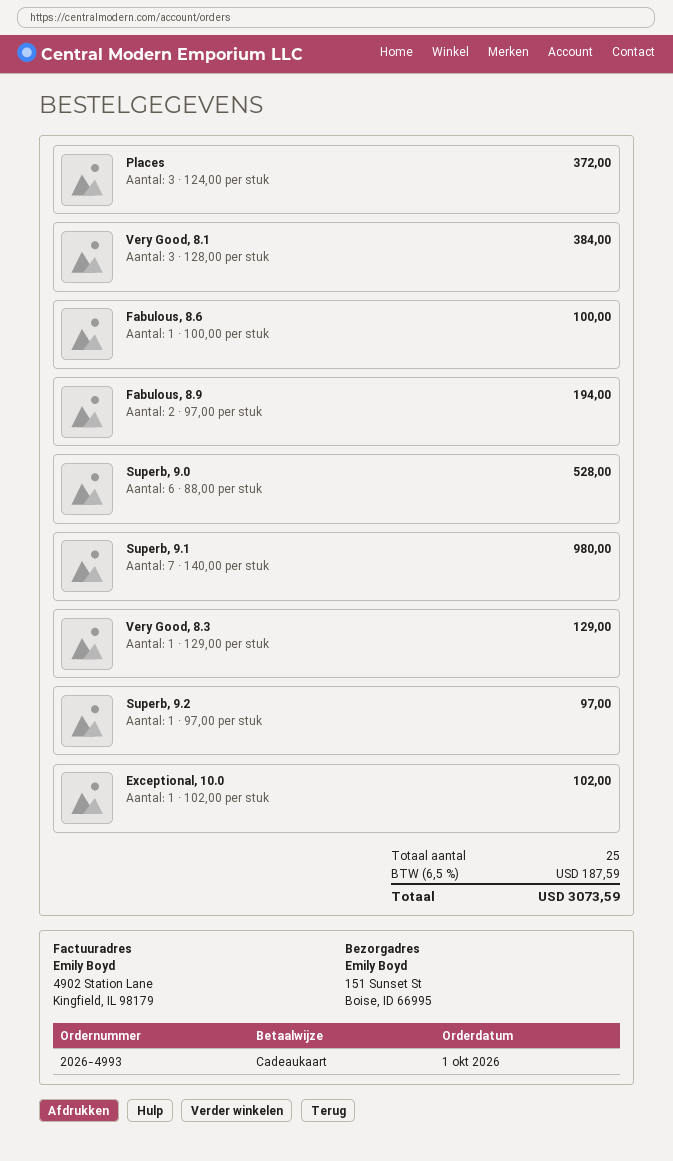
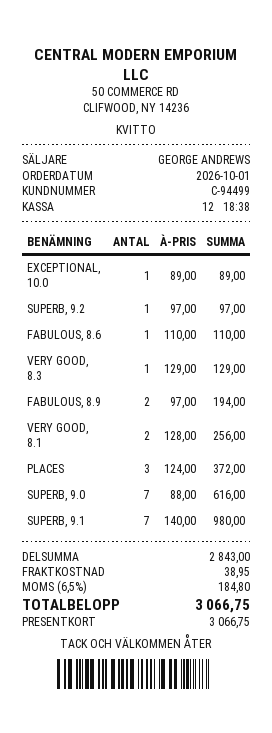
Very Good, 8.1: 3 x 128.00 = 384.00 -> 2 x 128.00 = 256.00
Fabulous, 8.6: 1 x 100.00 = 100.00 -> 1 x 110.00 = 110.00
Superb, 9.0: 6 x 88.00 = 528.00 -> 7 x 88.00 = 616.00
Exceptional, 10.0: 1 x 102.00 = 102.00 -> 1 x 89.00 = 89.00
shipping: none -> 38.95
tax: 6.5% = 187.59 -> 6.5% = 184.80
total: 3073.59 -> 3066.75

